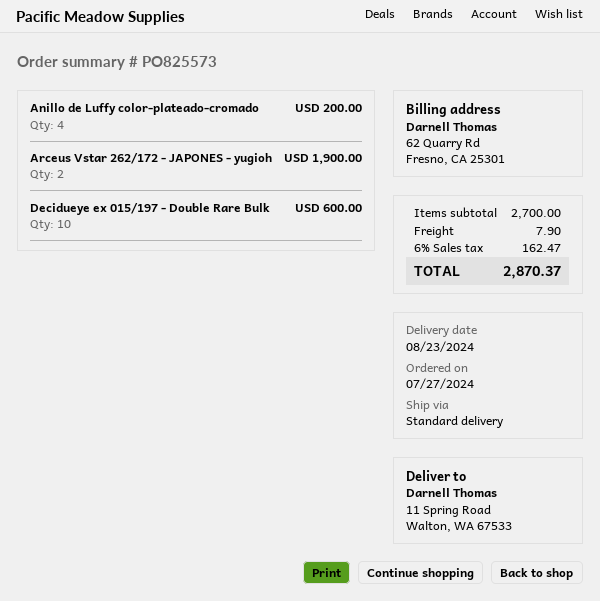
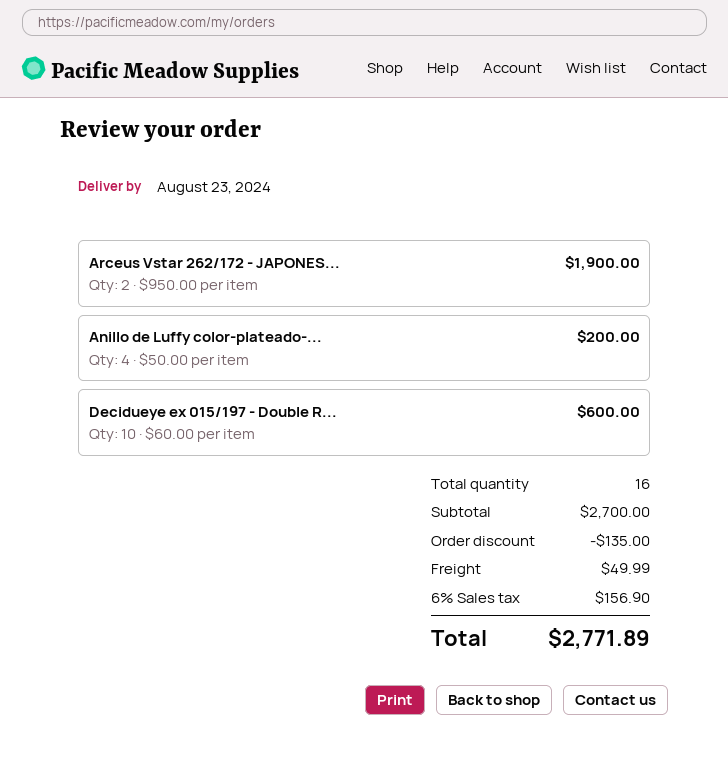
discount: none -> 135.00
shipping: 7.90 -> 49.99
tax: 6% = 162.47 -> 6% = 156.90
total: 2870.37 -> 2771.89

